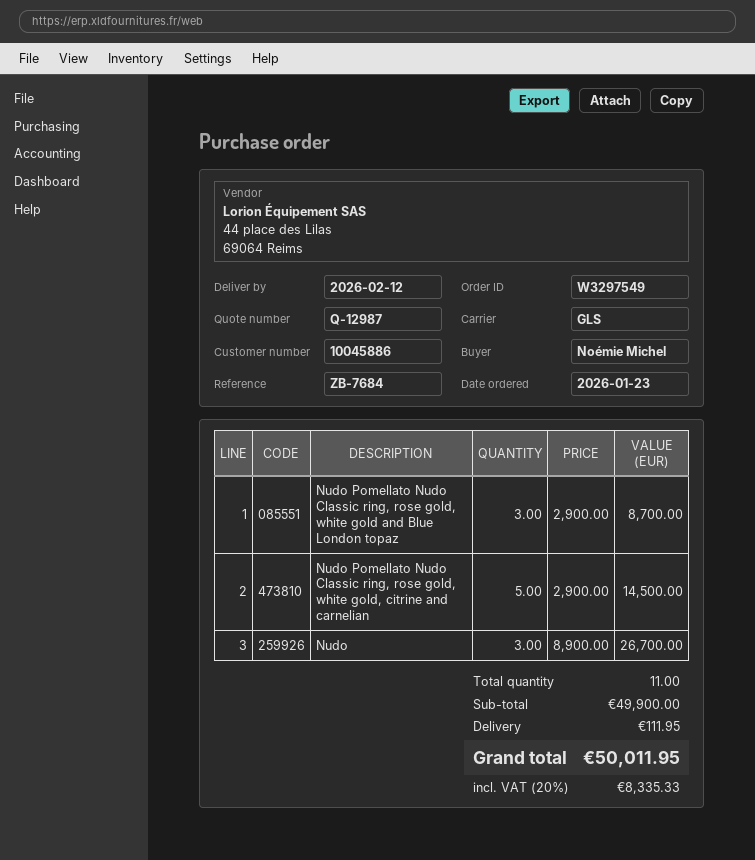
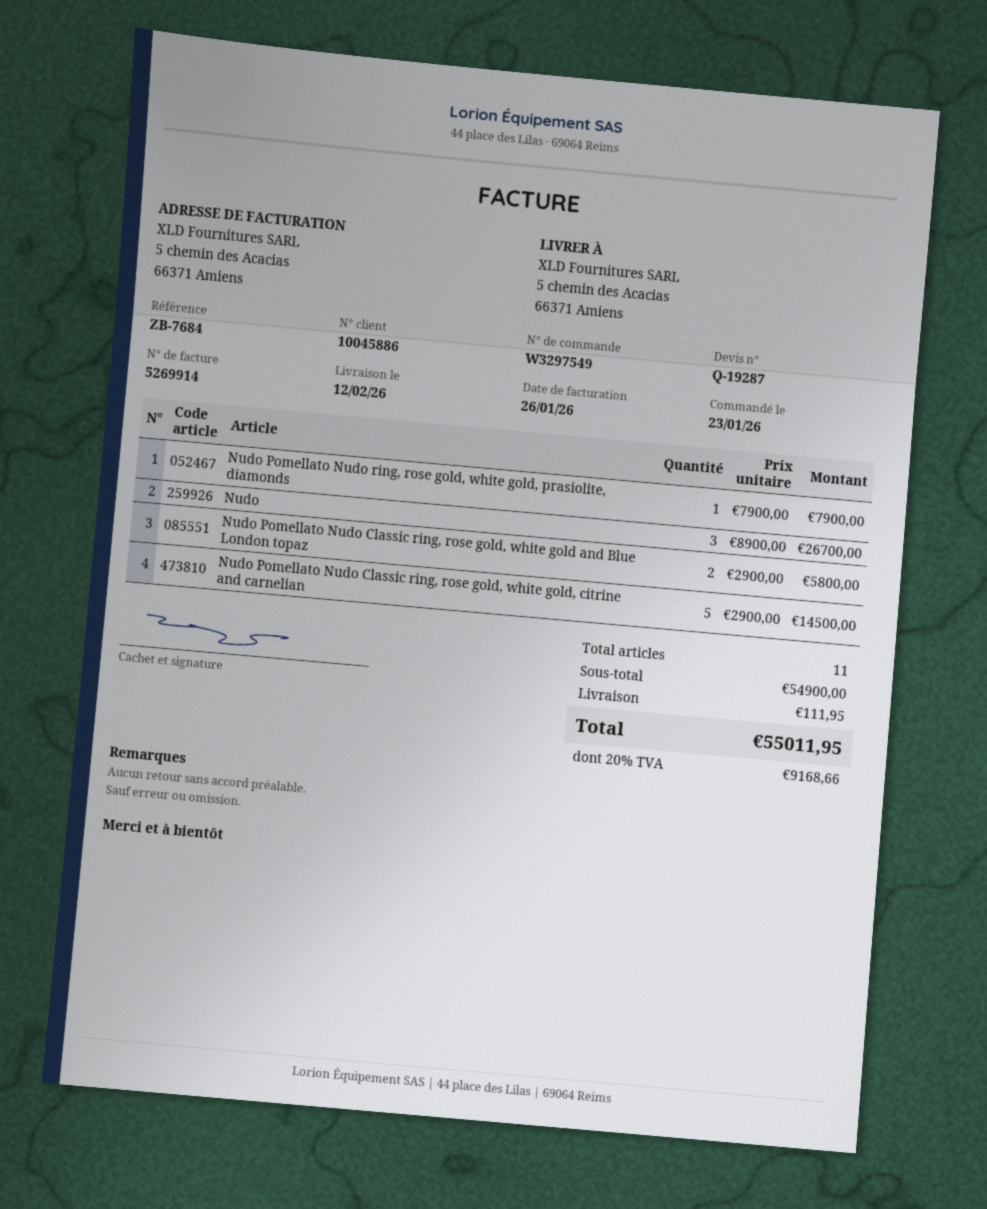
quote number: Q-12987 -> Q-19287
Nudo Pomellato Nudo Classic ring, rose gold, white gold and Blue London topaz: 3 x 2900.00 = 8700.00 -> 2 x 2900.00 = 5800.00
Nudo Pomellato Nudo ring, rose gold, white gold, prasiolite, diamonds: none -> 1 x 7900.00 = 7900.00
subtotal: 49900.00 -> 54900.00
tax: 20% = 8335.33 -> 20% = 9168.66
total: 50011.95 -> 55011.95

